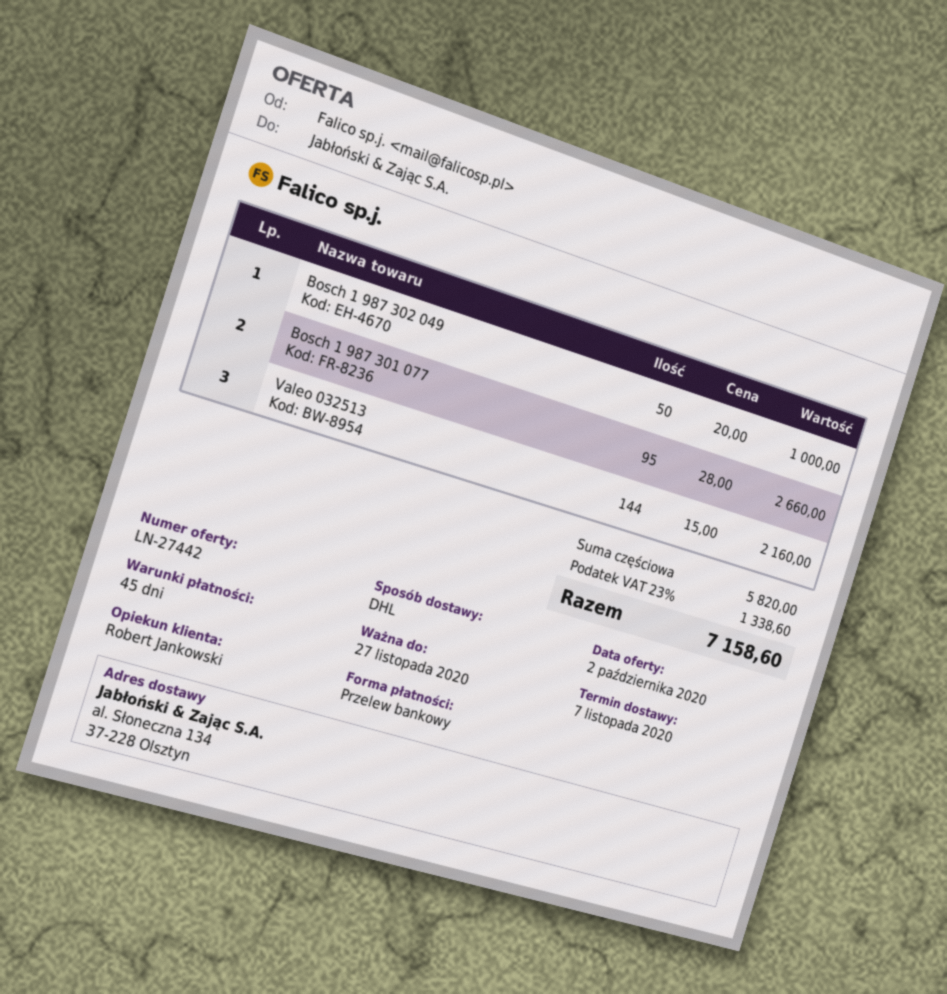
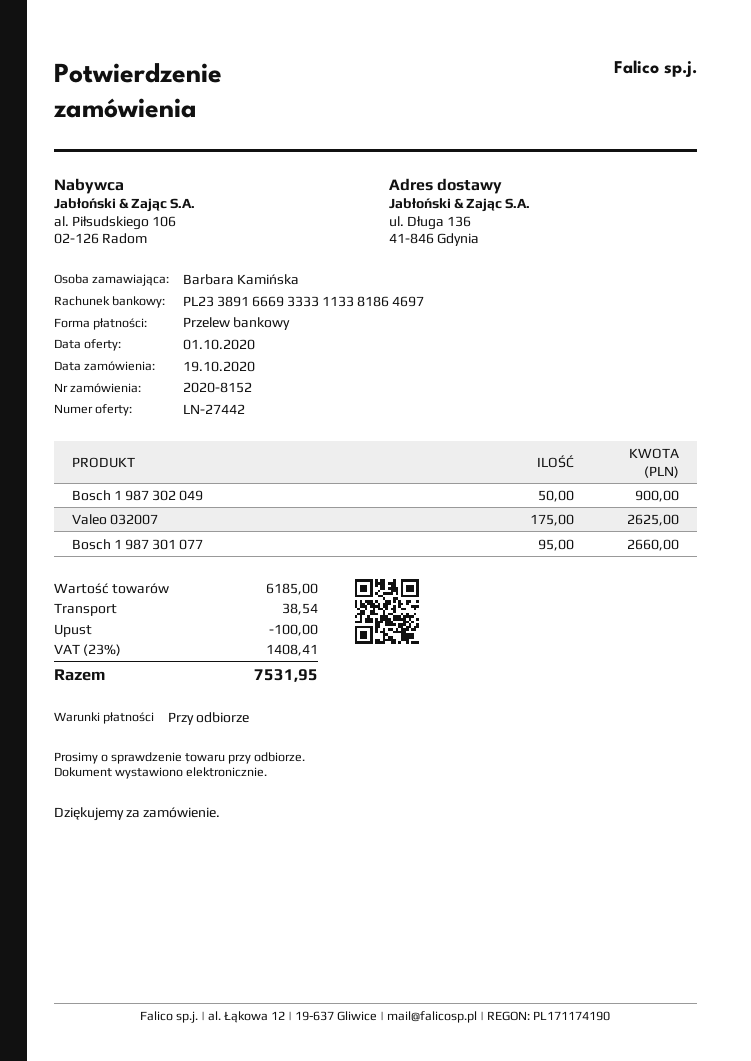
quote date: 2020-10-02 -> 2020-10-01
payment terms: 45 days -> on receipt
ship to: al. Słoneczna 134, 37-228 Olsztyn -> ul. Długa 136, 41-846 Gdynia
Bosch 1 987 302 049: 50 for 1000.00 -> 50 for 900.00
Valeo 032513: 144 for 2160.00 -> none
Valeo 032007: none -> 175 for 2625.00
subtotal: 5820.00 -> 6185.00
discount: none -> 100.00
shipping: none -> 38.54
tax: 23% = 1338.60 -> 23% = 1408.41
total: 7158.60 -> 7531.95

